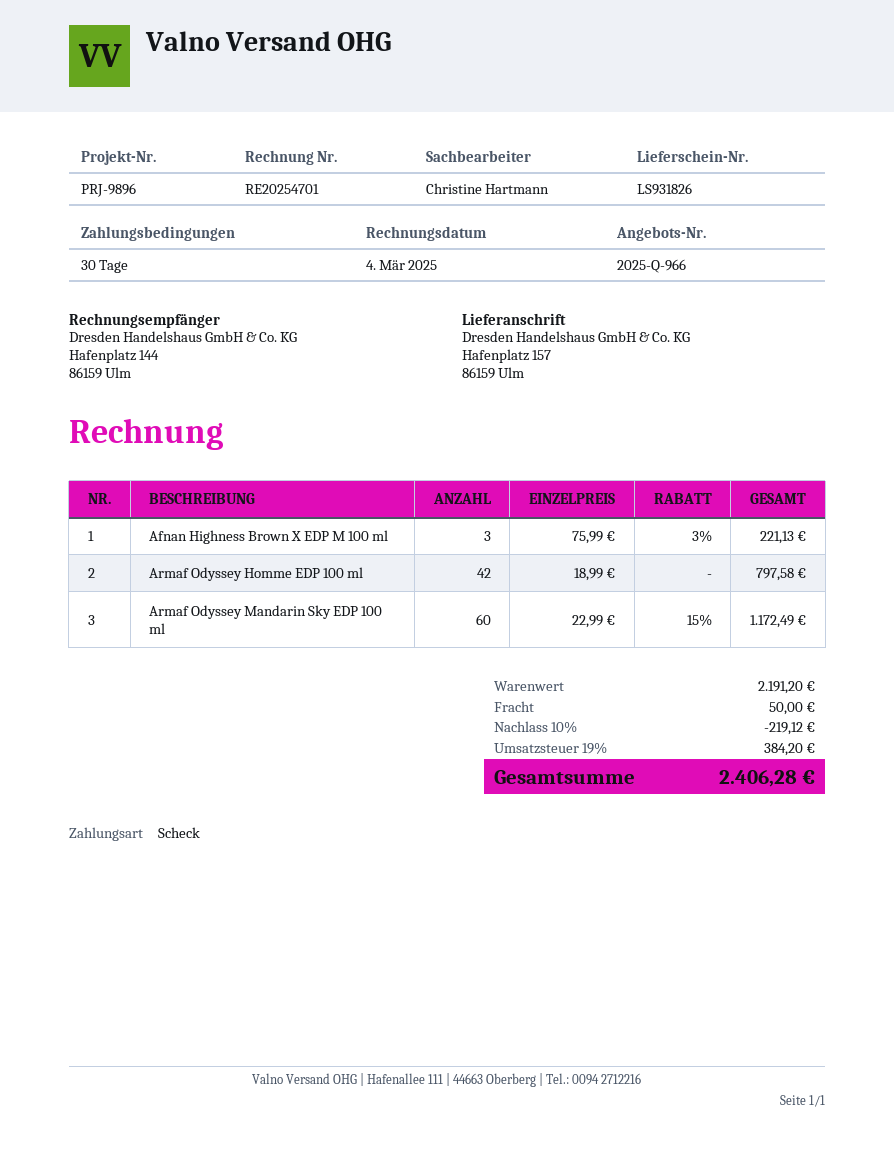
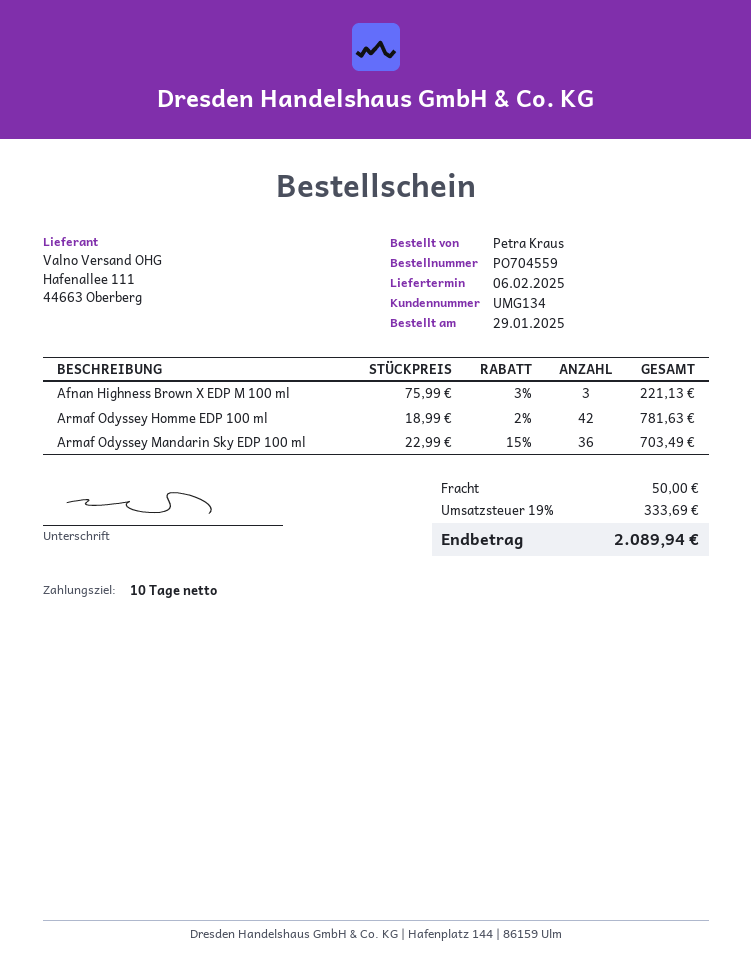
payment terms: 30 days -> 10 days
Armaf Odyssey Homme EDP 100 ml: 42 x 18.99 = 797.58 -> 42 x 18.99 - 2% = 781.63
Armaf Odyssey Mandarin Sky EDP 100 ml: 60 x 22.99 - 15% = 1172.49 -> 36 x 22.99 - 15% = 703.49
discount: 10% = 219.12 -> none
tax: 19% = 384.20 -> 19% = 333.69
total: 2406.28 -> 2089.94

